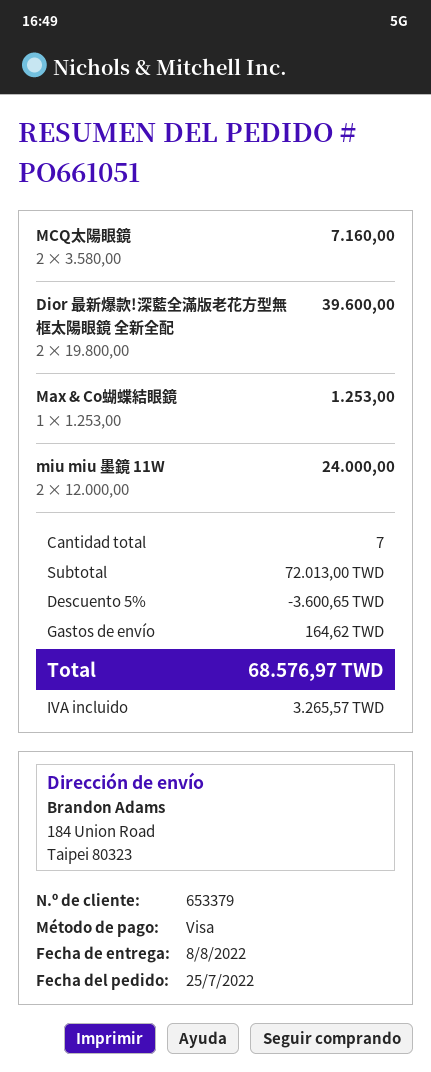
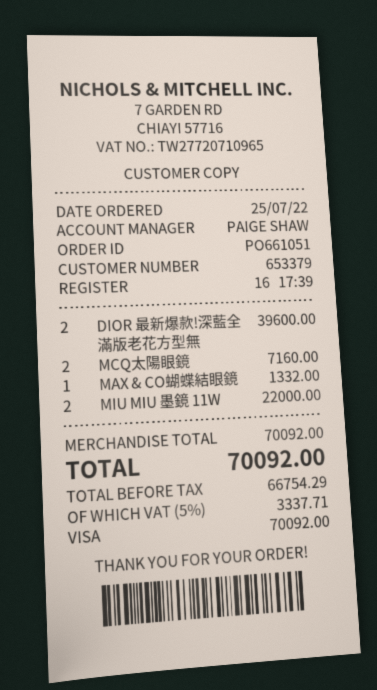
Max & Co蝴蝶結眼鏡: 1 for 1253.00 -> 1 for 1332.00
miu miu 墨鏡 11W: 2 for 24000.00 -> 2 for 22000.00
subtotal: 72013.00 -> 70092.00
discount: 5% = 3600.65 -> none
shipping: 164.62 -> none
tax: 3265.57 -> 3337.71
total: 68576.97 -> 70092.00

